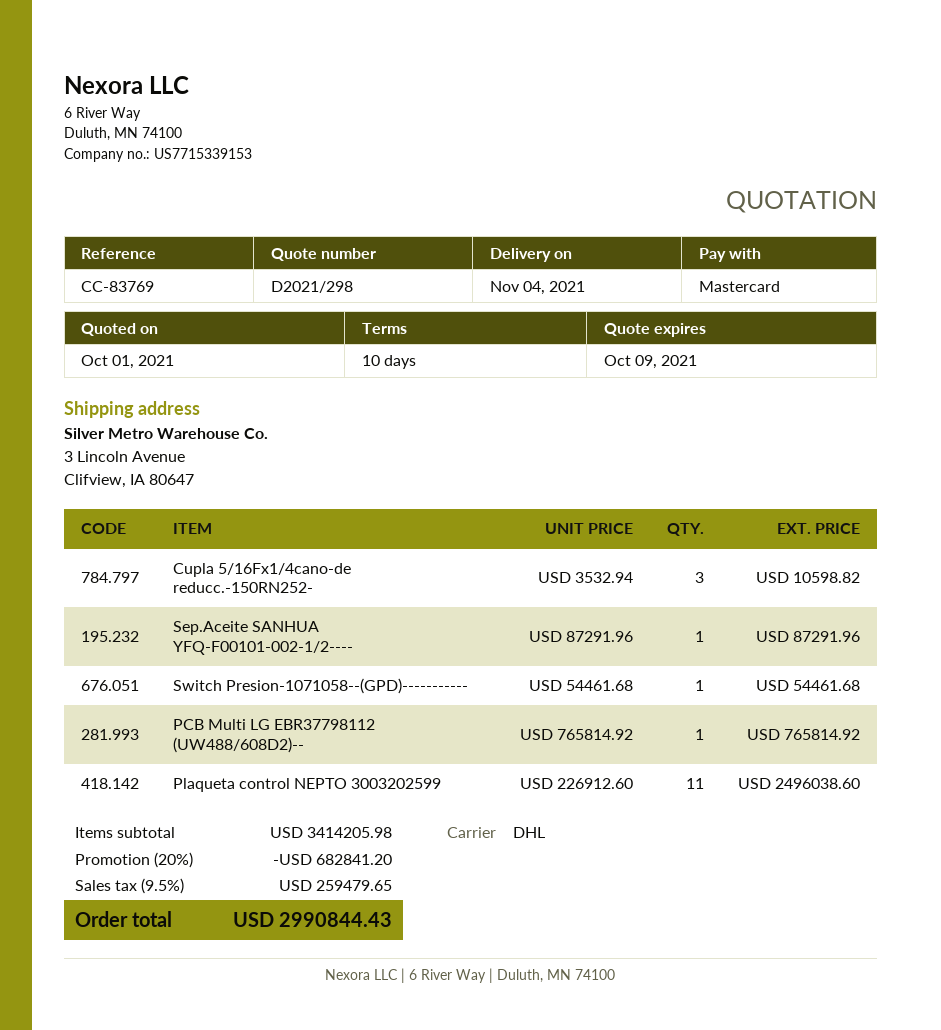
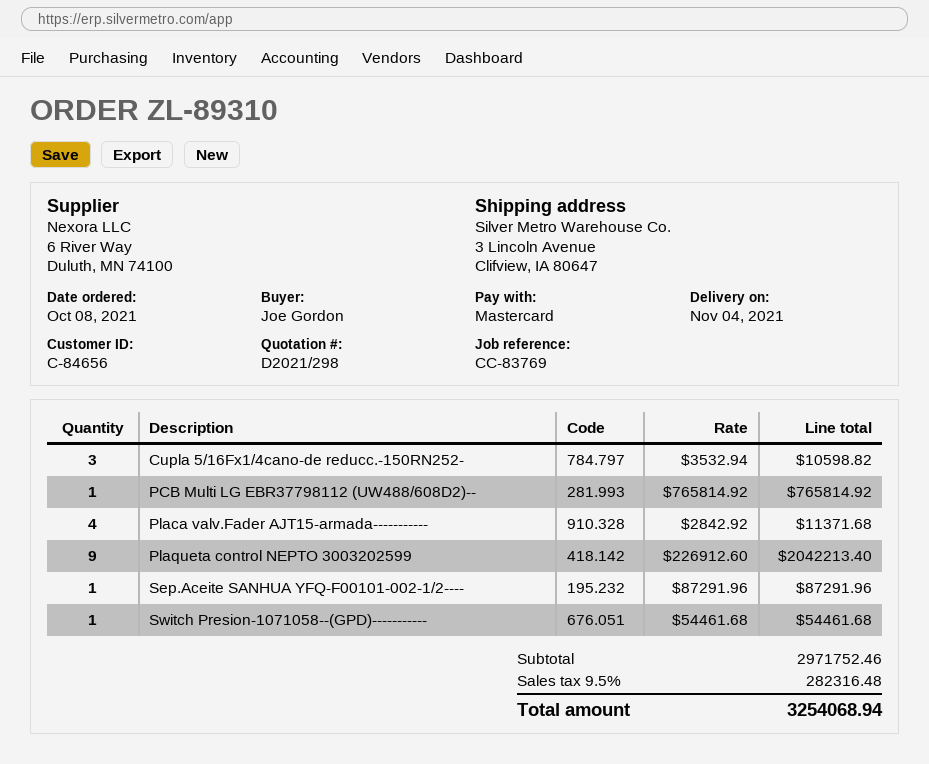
Plaqueta control NEPTO 3003202599: 11 x 226912.60 = 2496038.60 -> 9 x 226912.60 = 2042213.40
Placa valv.Fader AJT15-armada-----------: none -> 4 x 2842.92 = 11371.68
subtotal: 3414205.98 -> 2971752.46
discount: 20% = 682841.20 -> none
tax: 9.5% = 259479.65 -> 9.5% = 282316.48
total: 2990844.43 -> 3254068.94

